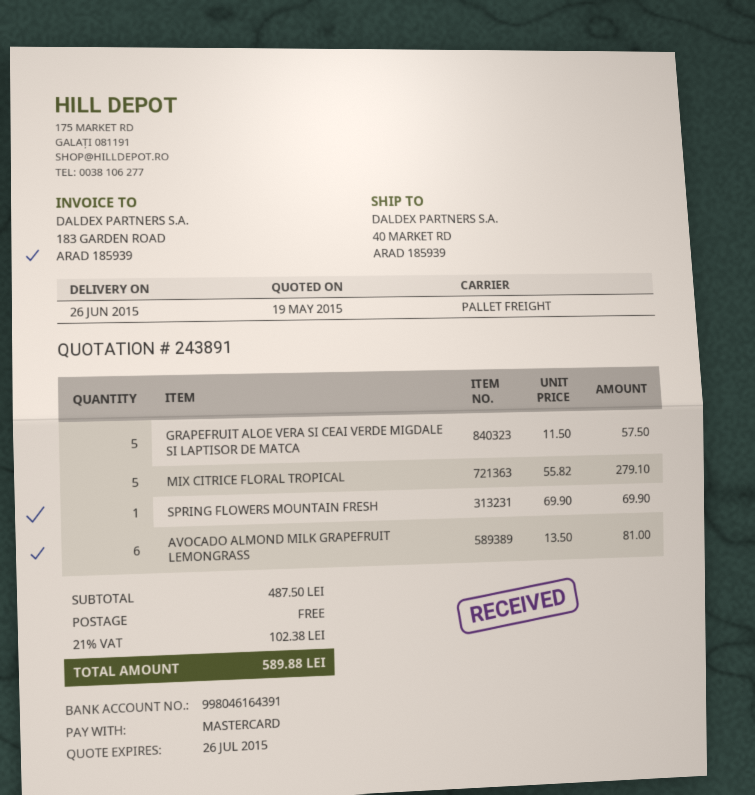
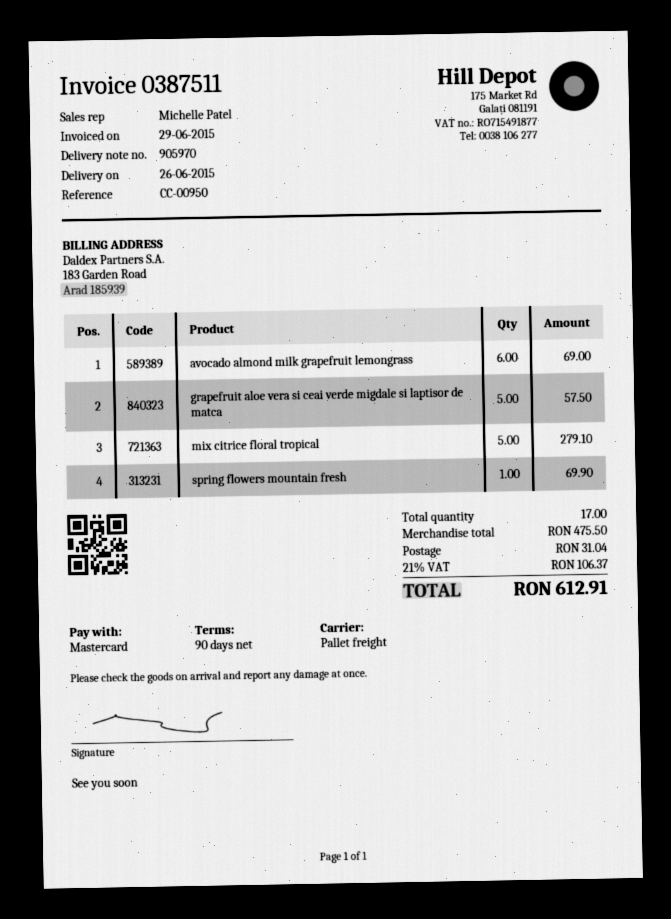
AVOCADO ALMOND MILK GRAPEFRUIT LEMONGRASS: 6 for 81.00 -> 6 for 69.00
subtotal: 487.50 -> 475.50
shipping: 0.00 -> 31.04
tax: 21% = 102.38 -> 21% = 106.37
total: 589.88 -> 612.91

